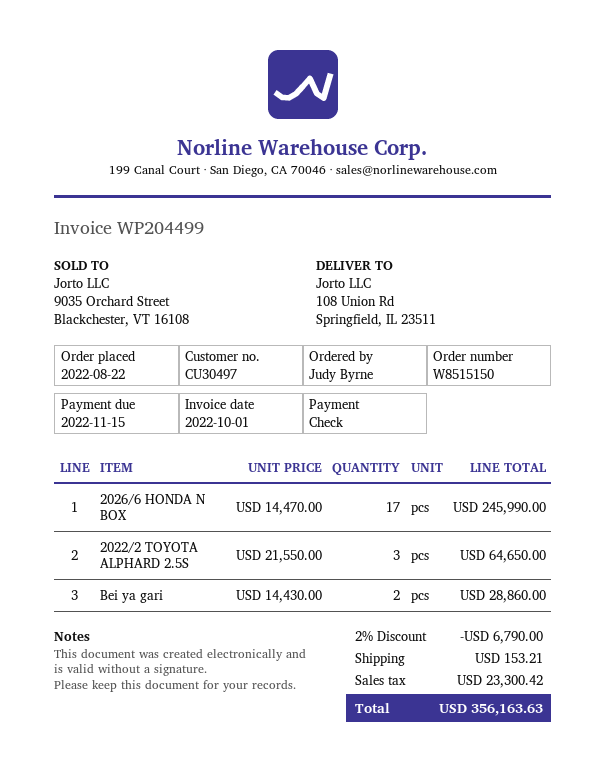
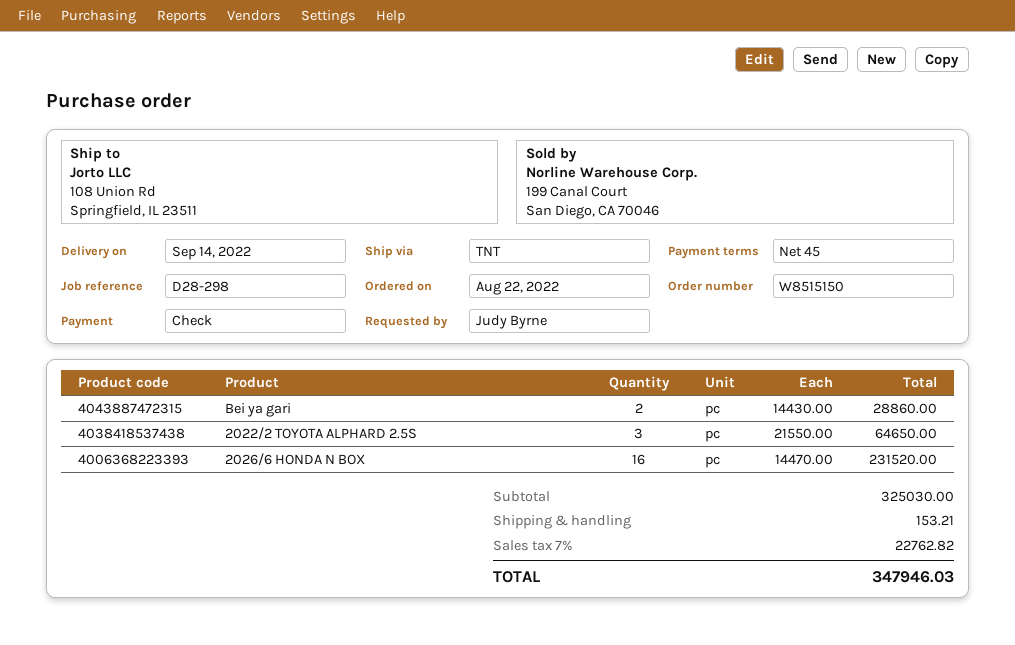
2026/6 HONDA N BOX: 17 x 14470.00 = 245990.00 -> 16 x 14470.00 = 231520.00
discount: 2% = 6790.00 -> none
tax: 23300.42 -> 22762.82
total: 356163.63 -> 347946.03

